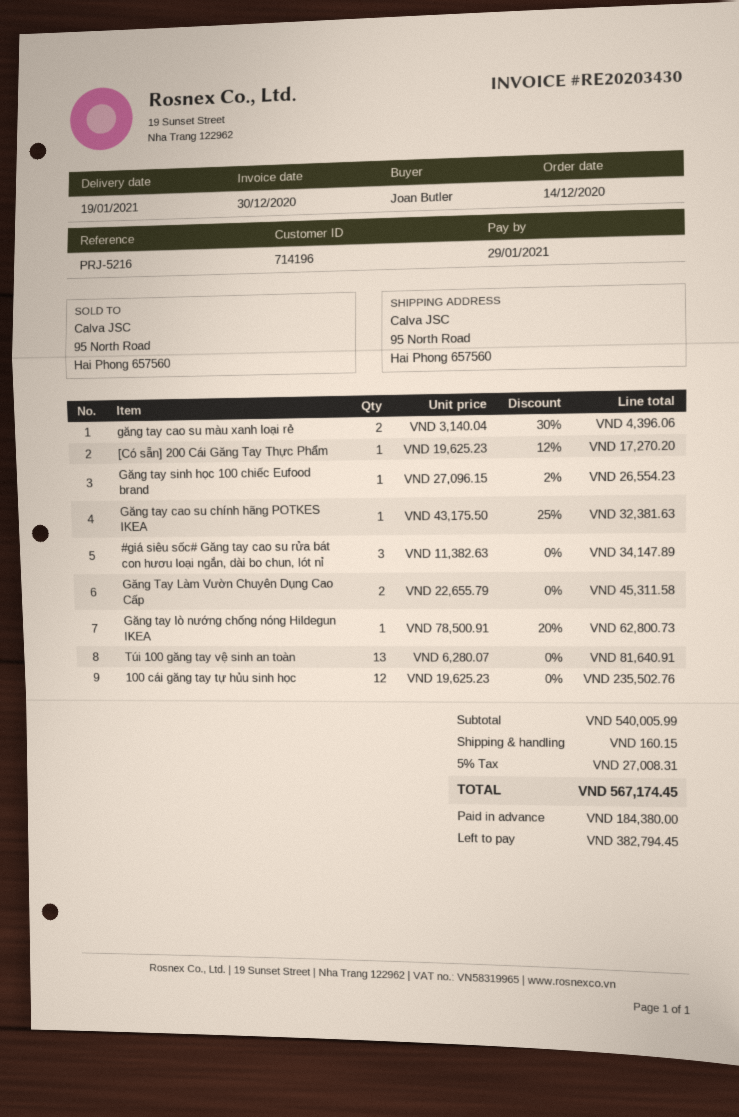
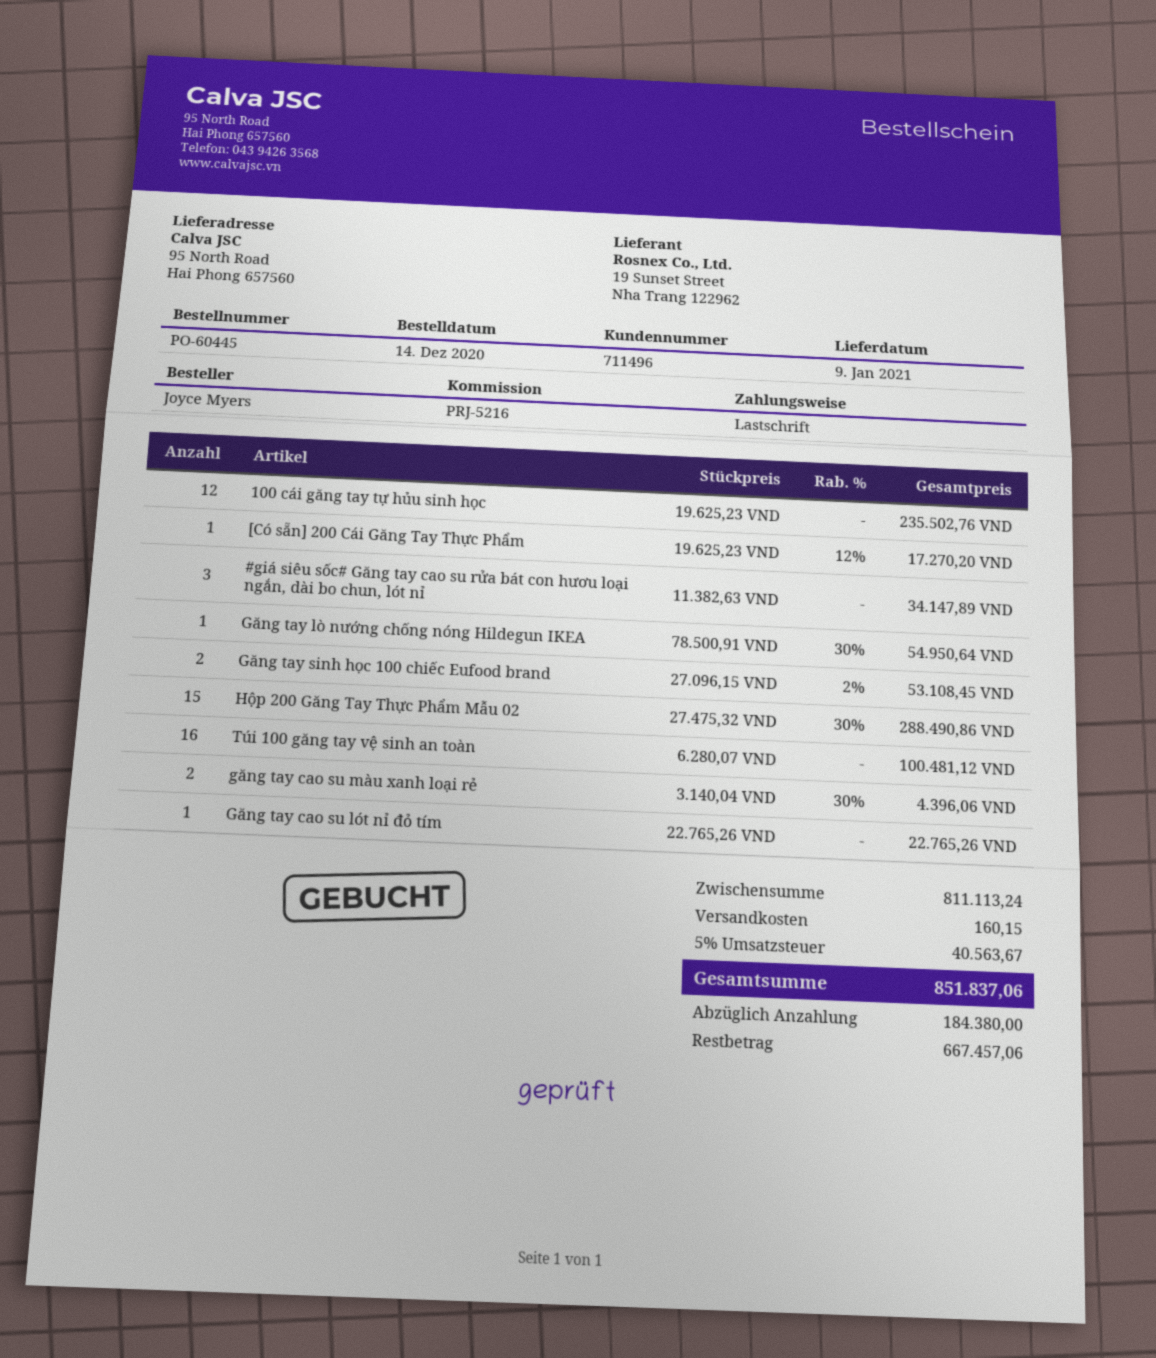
delivery date: 2021-01-19 -> 2021-01-09
customer number: 714196 -> 711496
ordered by: Joan Butler -> Joyce Myers
Găng tay sinh học 100 chiếc Eufood brand: 1 x 27096.15 - 2% = 26554.23 -> 2 x 27096.15 - 2% = 53108.45
Găng tay cao su chính hãng POTKES IKEA: 1 x 43175.50 - 25% = 32381.63 -> none
Găng Tay Làm Vườn Chuyên Dụng Cao Cấp: 2 x 22655.79 = 45311.58 -> none
Găng tay lò nướng chống nóng Hildegun IKEA: 1 x 78500.91 - 20% = 62800.73 -> 1 x 78500.91 - 30% = 54950.64
Túi 100 găng tay vệ sinh an toàn: 13 x 6280.07 = 81640.91 -> 16 x 6280.07 = 100481.12
Hộp 200 Găng Tay Thực Phẩm Mẫu 02: none -> 15 x 27475.32 - 30% = 288490.86
Găng tay cao su lót nỉ đỏ tím: none -> 1 x 22765.26 = 22765.26
subtotal: 540005.99 -> 811113.24
tax: 5% = 27008.31 -> 5% = 40563.67
total: 567174.45 -> 851837.06
balance: 382794.45 -> 667457.06

